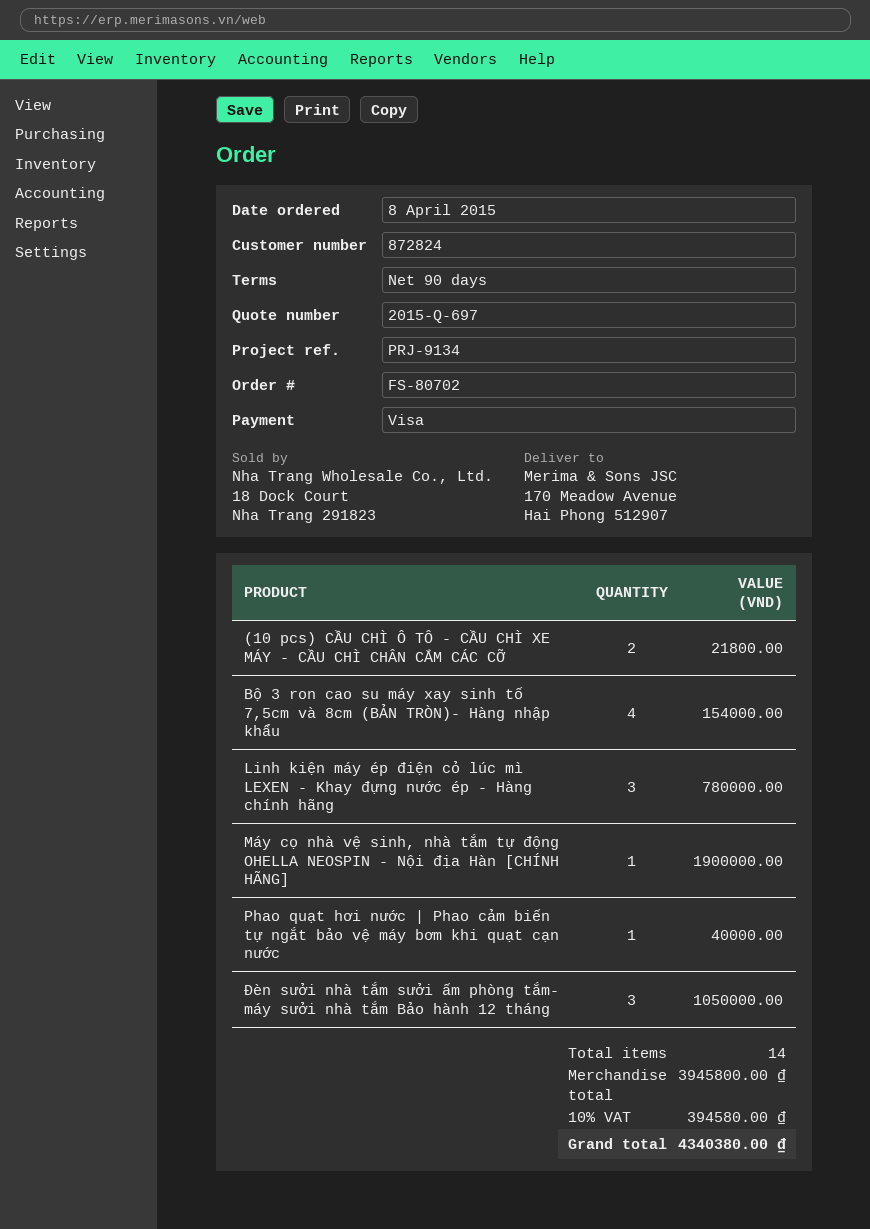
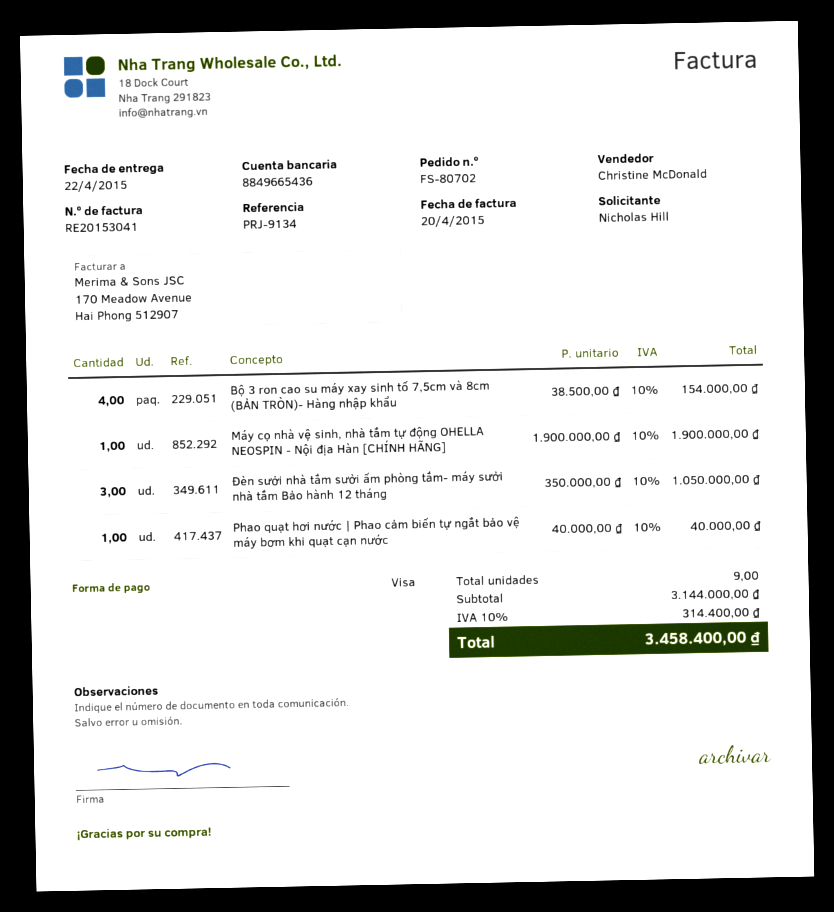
(10 pcs) CẦU CHÌ Ô TÔ - CẦU CHÌ XE MÁY - CẦU CHÌ CHÂN CẮM CÁC CỠ: 2 for 21800.00 -> none
Linh kiện máy ép điện cỏ lúc mì LEXEN - Khay đựng nước ép - Hàng chính hãng: 3 for 780000.00 -> none
total quantity: 14 -> 9
subtotal: 3945800.00 -> 3144000.00
tax: 10% = 394580.00 -> 10% = 314400.00
total: 4340380.00 -> 3458400.00

